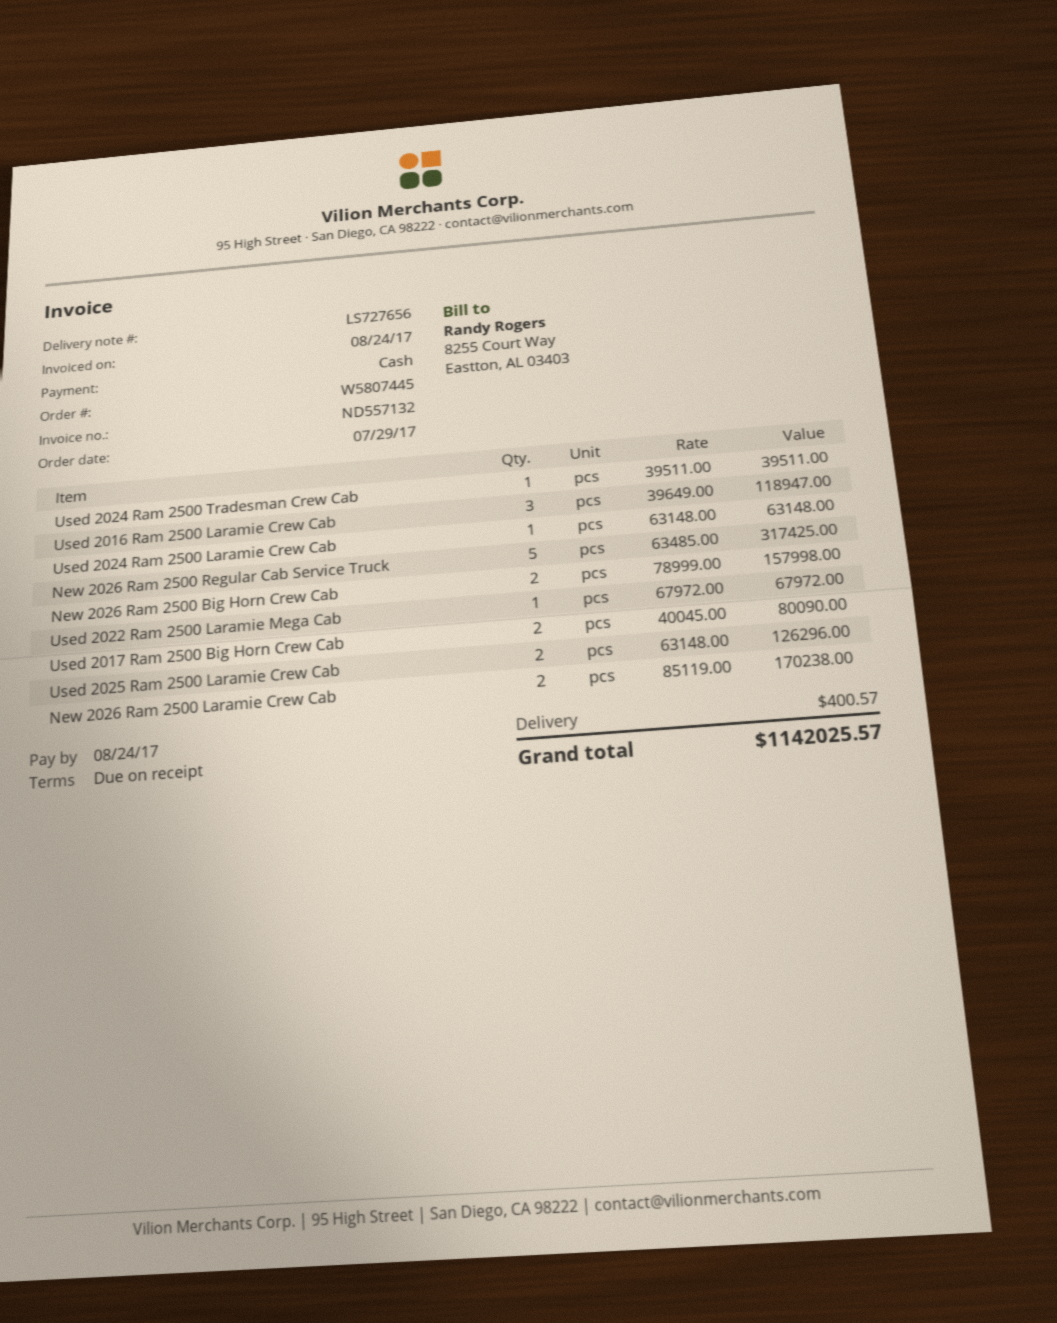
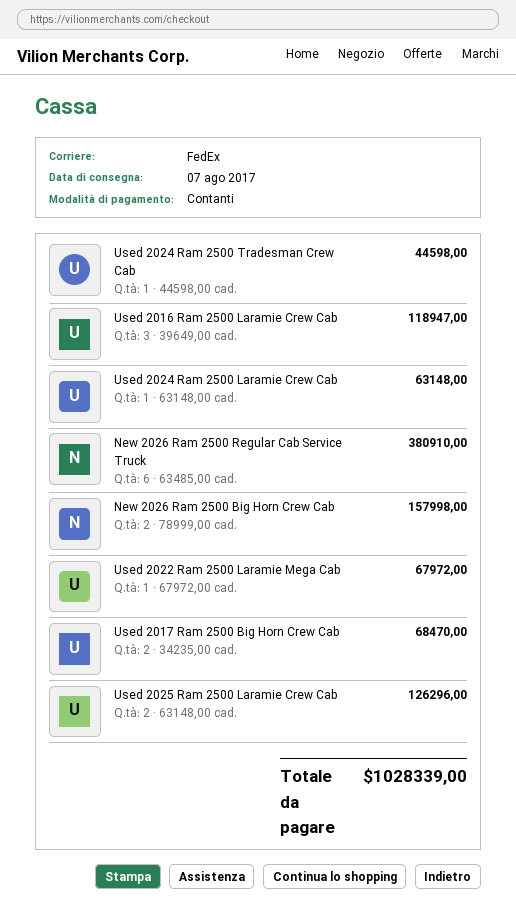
Used 2024 Ram 2500 Tradesman Crew Cab: 1 x 39511.00 = 39511.00 -> 1 x 44598.00 = 44598.00
New 2026 Ram 2500 Regular Cab Service Truck: 5 x 63485.00 = 317425.00 -> 6 x 63485.00 = 380910.00
Used 2017 Ram 2500 Big Horn Crew Cab: 2 x 40045.00 = 80090.00 -> 2 x 34235.00 = 68470.00
New 2026 Ram 2500 Laramie Crew Cab: 2 x 85119.00 = 170238.00 -> none
shipping: 400.57 -> none
total: 1142025.57 -> 1028339.00

